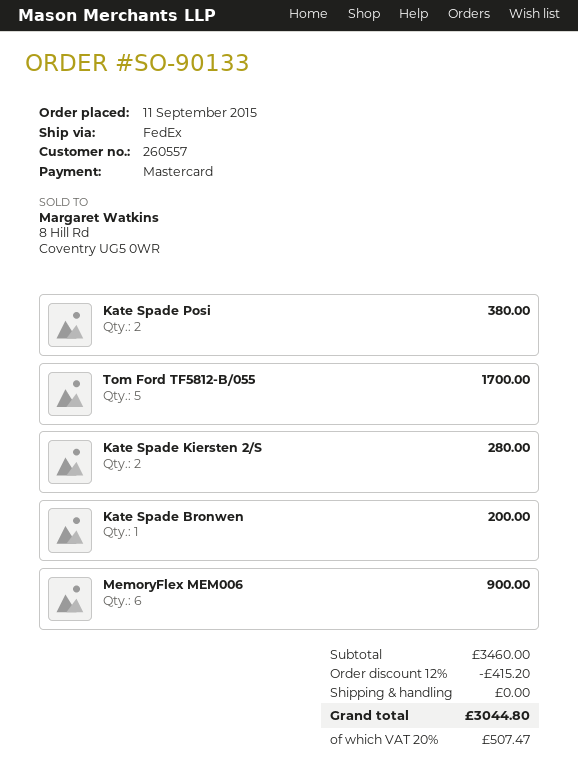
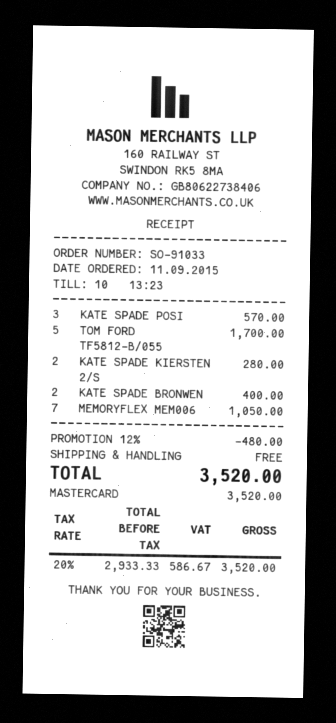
order number: SO-90133 -> SO-91033
Kate Spade Posi: 2 for 380.00 -> 3 for 570.00
Kate Spade Bronwen: 1 for 200.00 -> 2 for 400.00
MemoryFlex MEM006: 6 for 900.00 -> 7 for 1050.00
discount: 12% = 415.20 -> 12% = 480.00
tax: 20% = 507.47 -> 20% = 586.67
total: 3044.80 -> 3520.00

